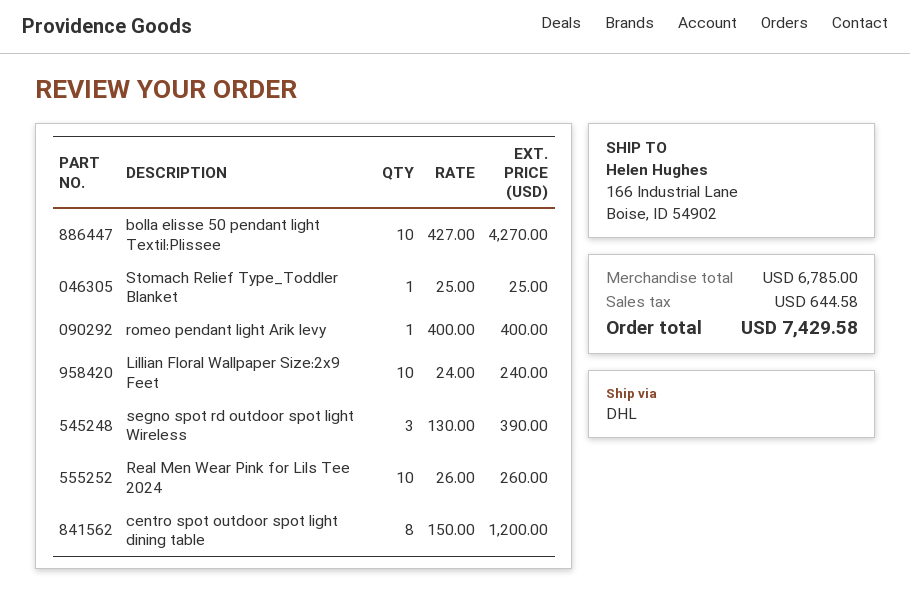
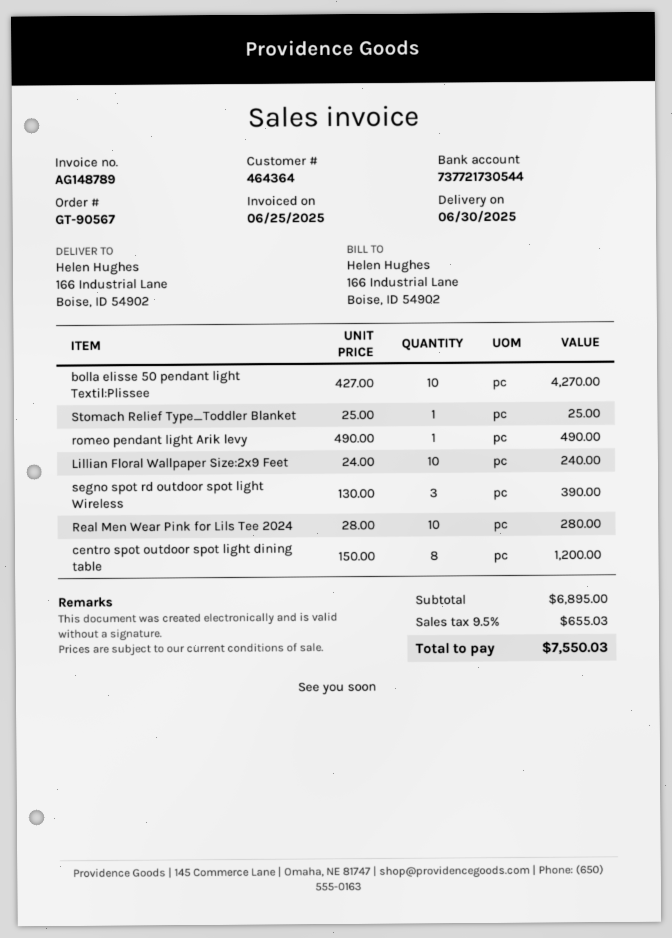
romeo pendant light Arik levy: 1 x 400.00 = 400.00 -> 1 x 490.00 = 490.00
Real Men Wear Pink for Lils Tee 2024: 10 x 26.00 = 260.00 -> 10 x 28.00 = 280.00
subtotal: 6785.00 -> 6895.00
tax: 644.58 -> 655.03
total: 7429.58 -> 7550.03

